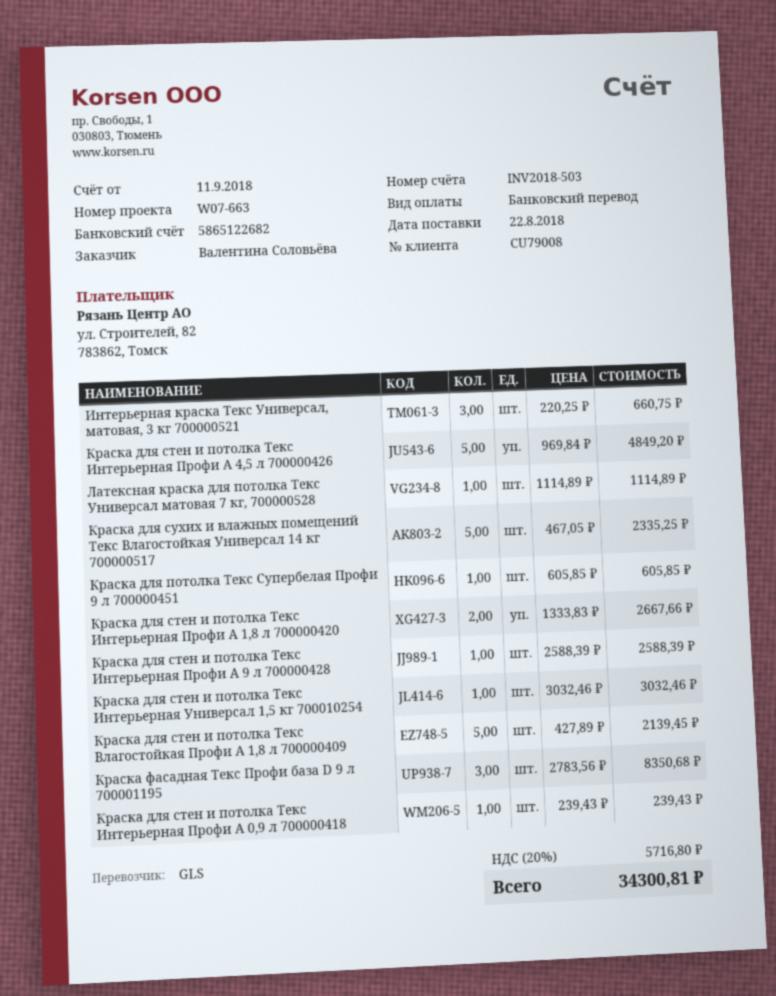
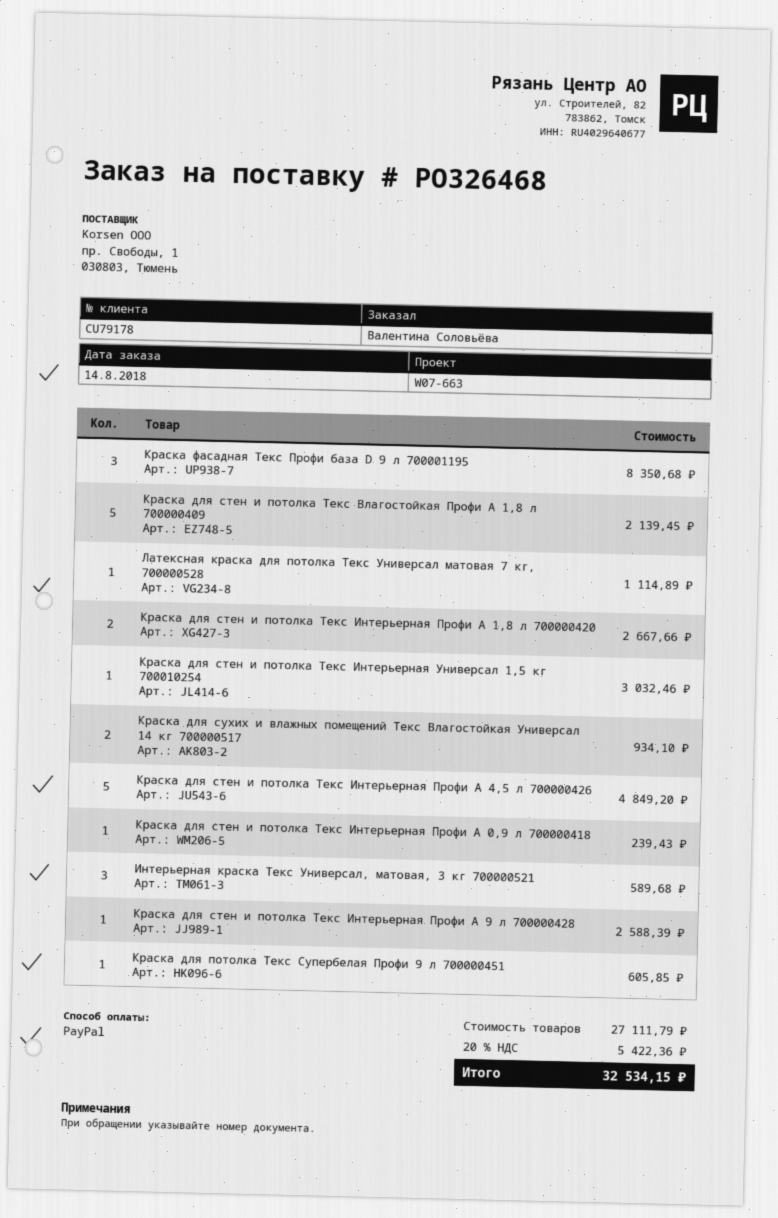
customer number: CU79008 -> CU79178
payment method: bank transfer -> PayPal
Интерьерная краска Текс Универсал, матовая, 3 кг 700000521: 3 for 660.75 -> 3 for 589.68
Краска для сухих и влажных помещений Текс Влагостойкая Универсал 14 кг 700000517: 5 for 2335.25 -> 2 for 934.10
tax: 20% = 5716.80 -> 20% = 5422.36
total: 34300.81 -> 32534.15

